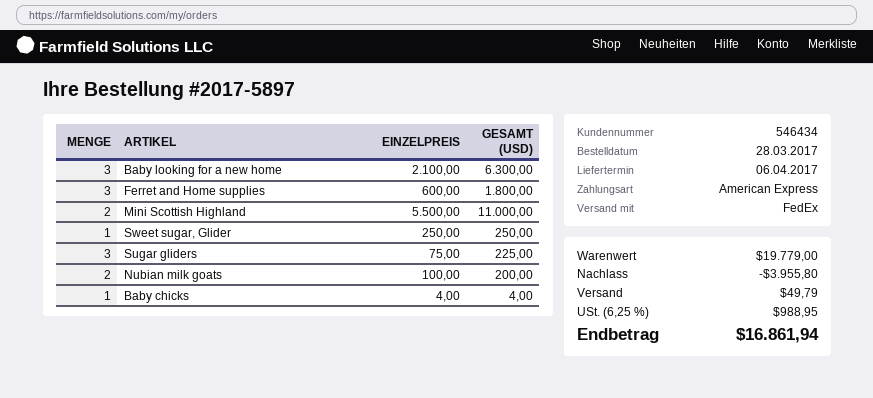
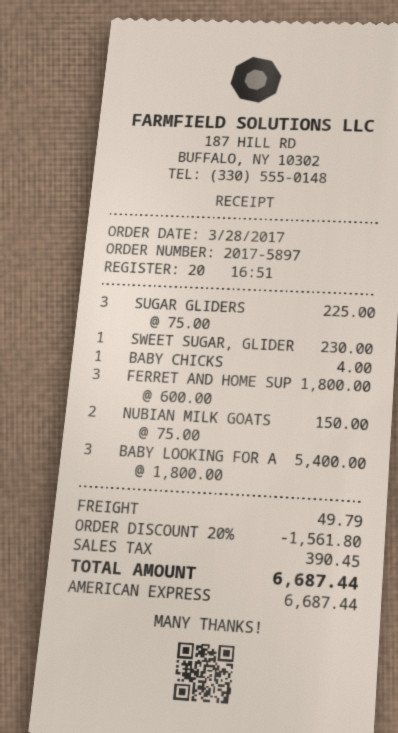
Baby looking for a new home: 3 x 2100.00 = 6300.00 -> 3 x 1800.00 = 5400.00
Mini Scottish Highland: 2 x 5500.00 = 11000.00 -> none
Sweet sugar, Glider: 1 x 250.00 = 250.00 -> 1 x 230.00 = 230.00
Nubian milk goats: 2 x 100.00 = 200.00 -> 2 x 75.00 = 150.00
discount: 3955.80 -> 1561.80
tax: 988.95 -> 390.45
total: 16861.94 -> 6687.44

